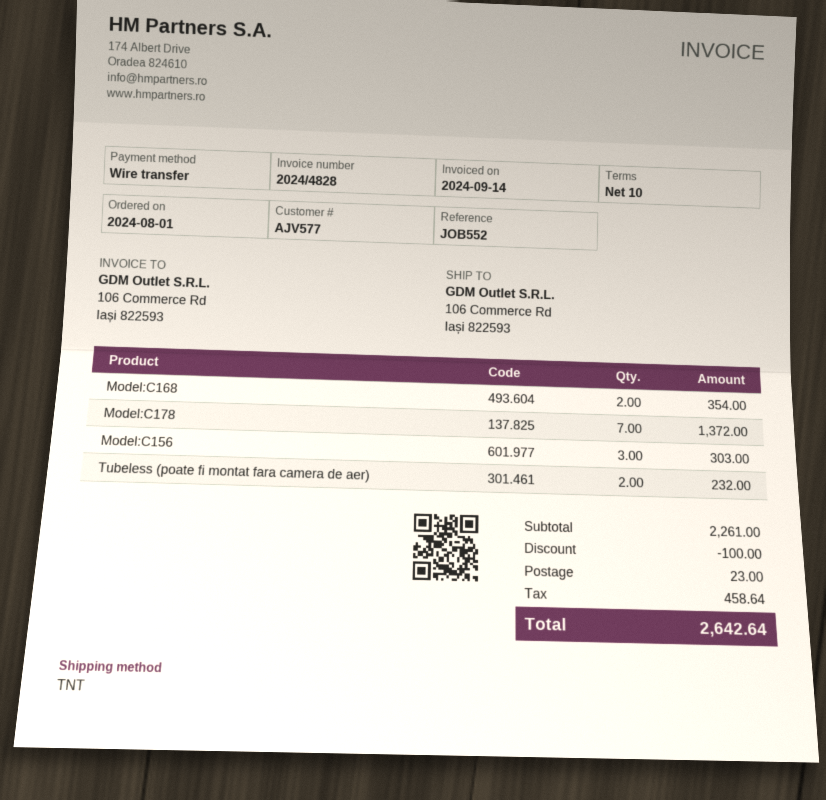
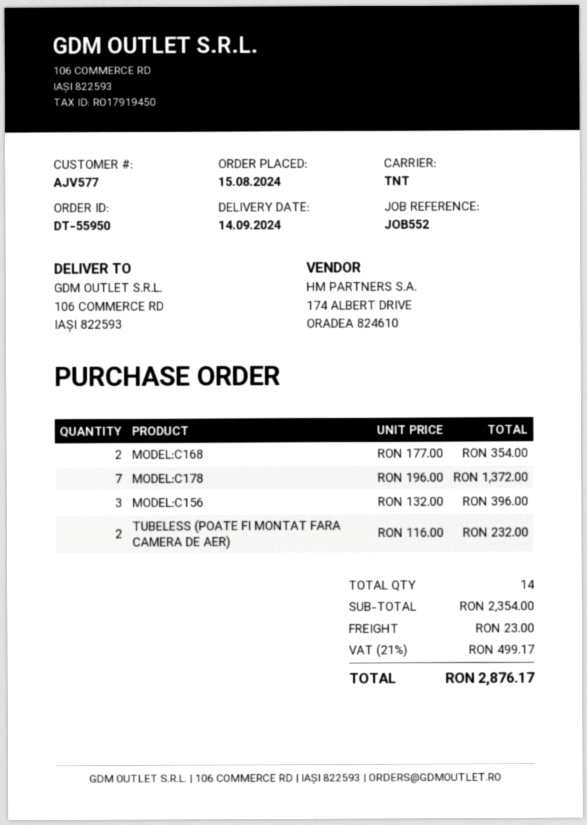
order date: 2024-08-01 -> 2024-08-15
Model:C156: 3 for 303.00 -> 3 for 396.00
subtotal: 2261.00 -> 2354.00
discount: 100.00 -> none
tax: 458.64 -> 499.17
total: 2642.64 -> 2876.17

